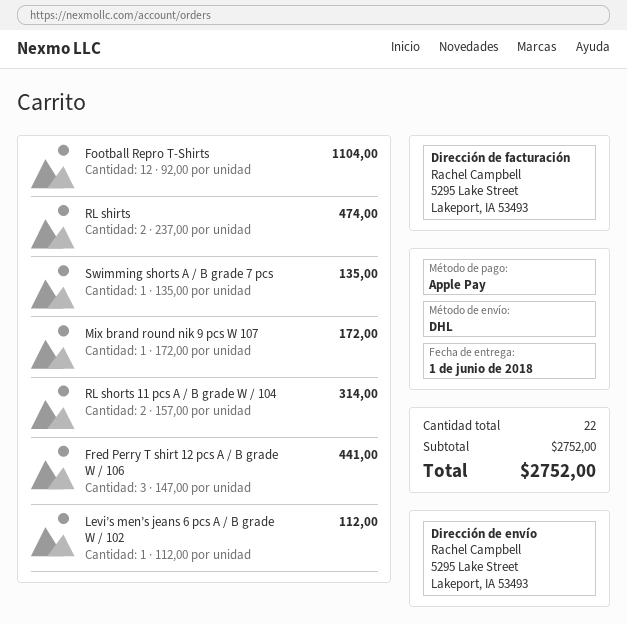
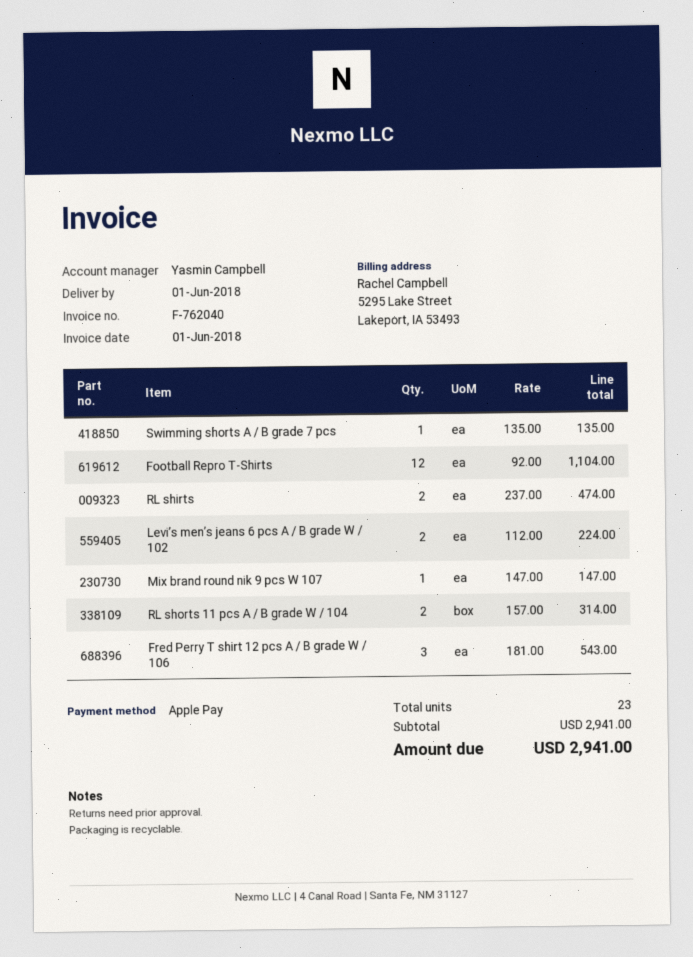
Mix brand round nik 9 pcs W 107: 1 x 172.00 = 172.00 -> 1 x 147.00 = 147.00
Fred Perry T shirt 12 pcs A / B grade W / 106: 3 x 147.00 = 441.00 -> 3 x 181.00 = 543.00
Levi’s men’s jeans 6 pcs A / B grade W / 102: 1 x 112.00 = 112.00 -> 2 x 112.00 = 224.00
total quantity: 22 -> 23
subtotal: 2752.00 -> 2941.00
total: 2752.00 -> 2941.00

